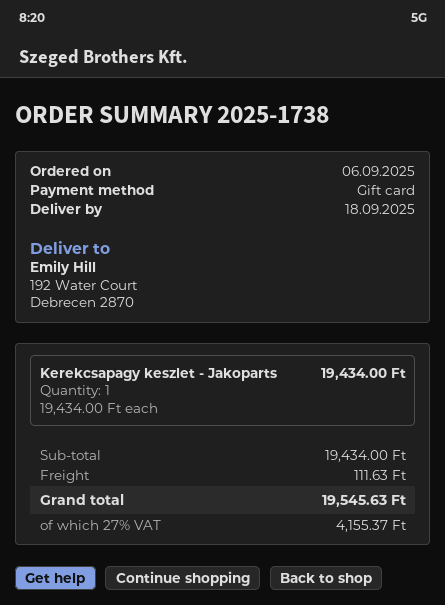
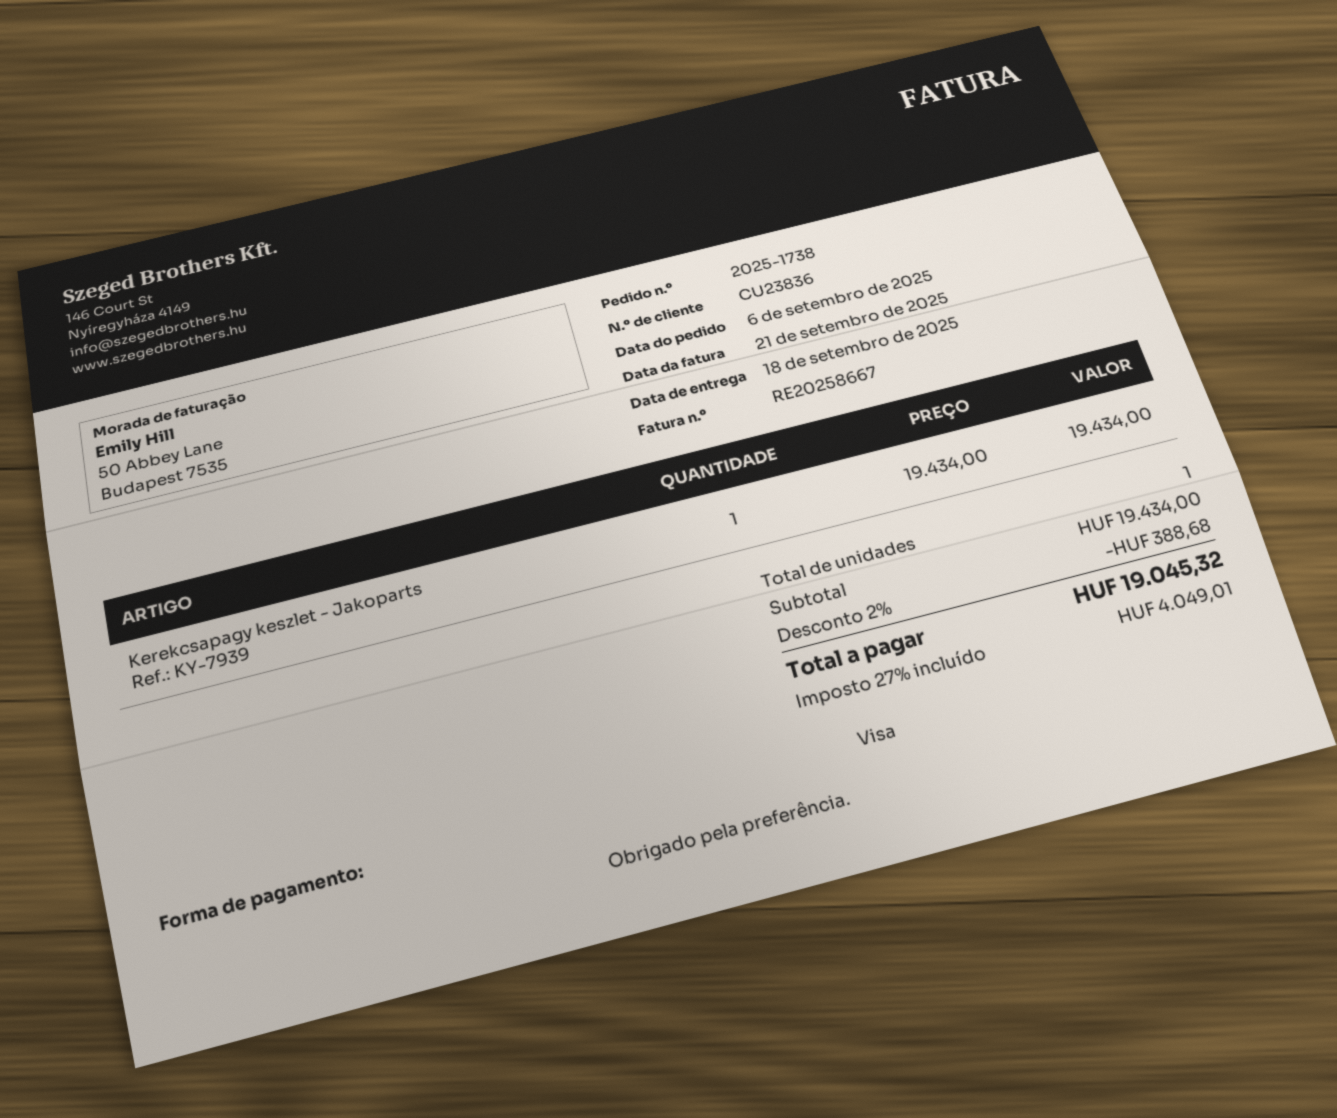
payment method: gift card -> Visa
discount: none -> 2% = 388.68
shipping: 111.63 -> none
tax: 27% = 4155.37 -> 27% = 4049.01
total: 19545.63 -> 19045.32

